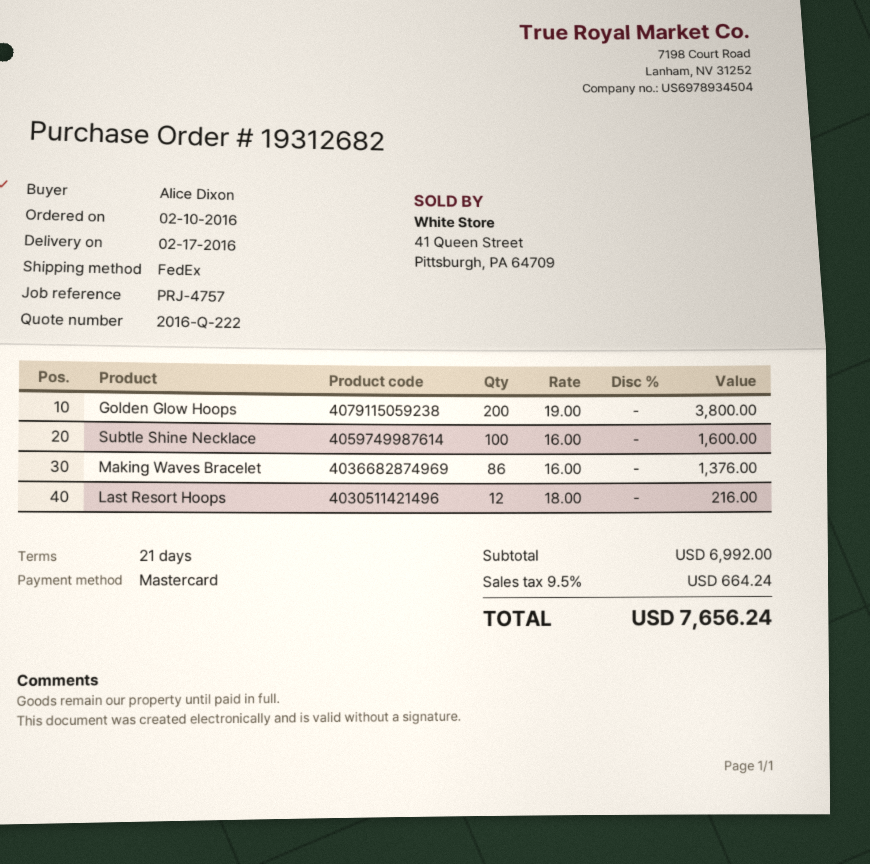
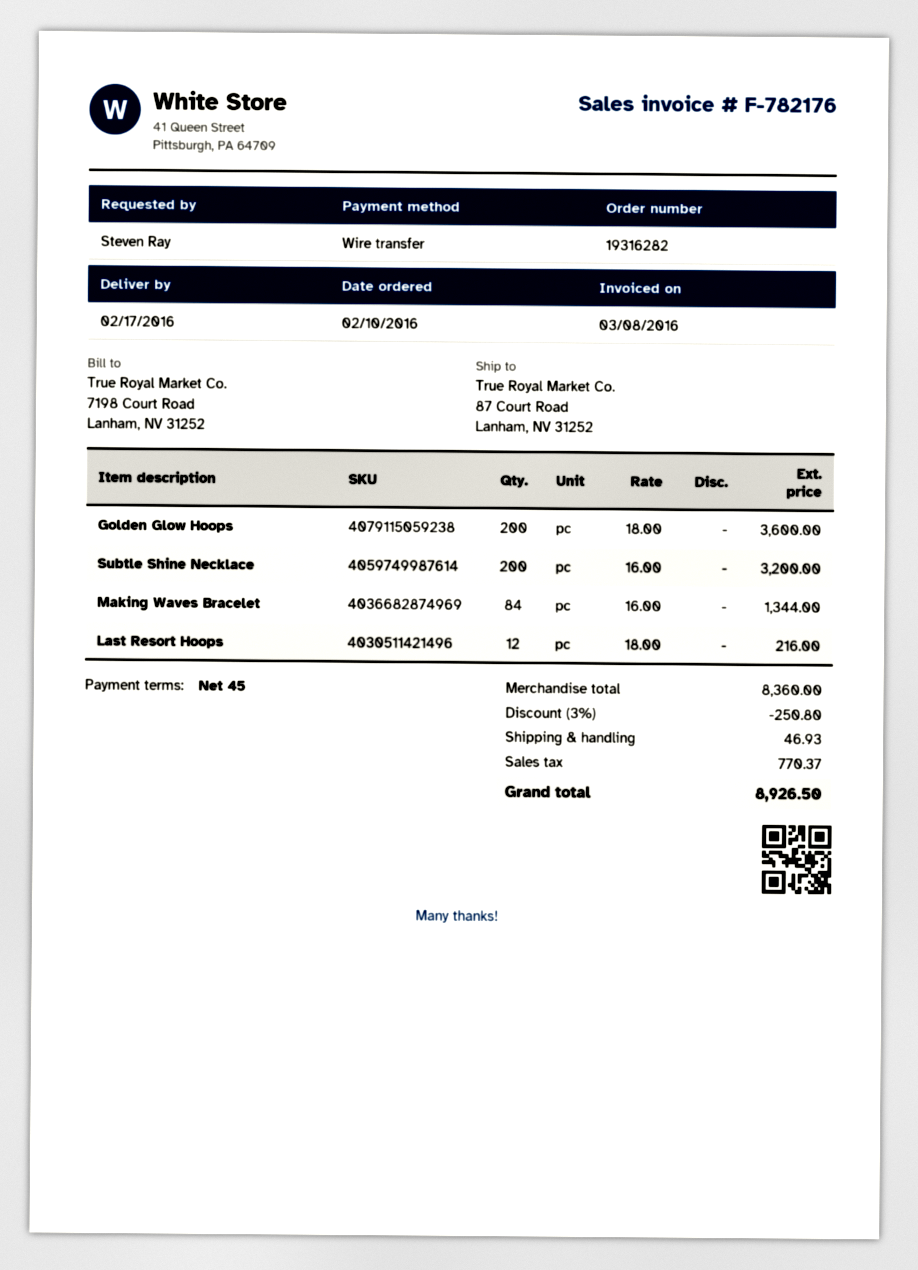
order number: 19312682 -> 19316282
payment terms: 21 days -> 45 days
ordered by: Alice Dixon -> Steven Ray
payment method: Mastercard -> bank transfer
Golden Glow Hoops: 200 x 19.00 = 3800.00 -> 200 x 18.00 = 3600.00
Subtle Shine Necklace: 100 x 16.00 = 1600.00 -> 200 x 16.00 = 3200.00
Making Waves Bracelet: 86 x 16.00 = 1376.00 -> 84 x 16.00 = 1344.00
subtotal: 6992.00 -> 8360.00
discount: none -> 3% = 250.80
shipping: none -> 46.93
tax: 664.24 -> 770.37
total: 7656.24 -> 8926.50

